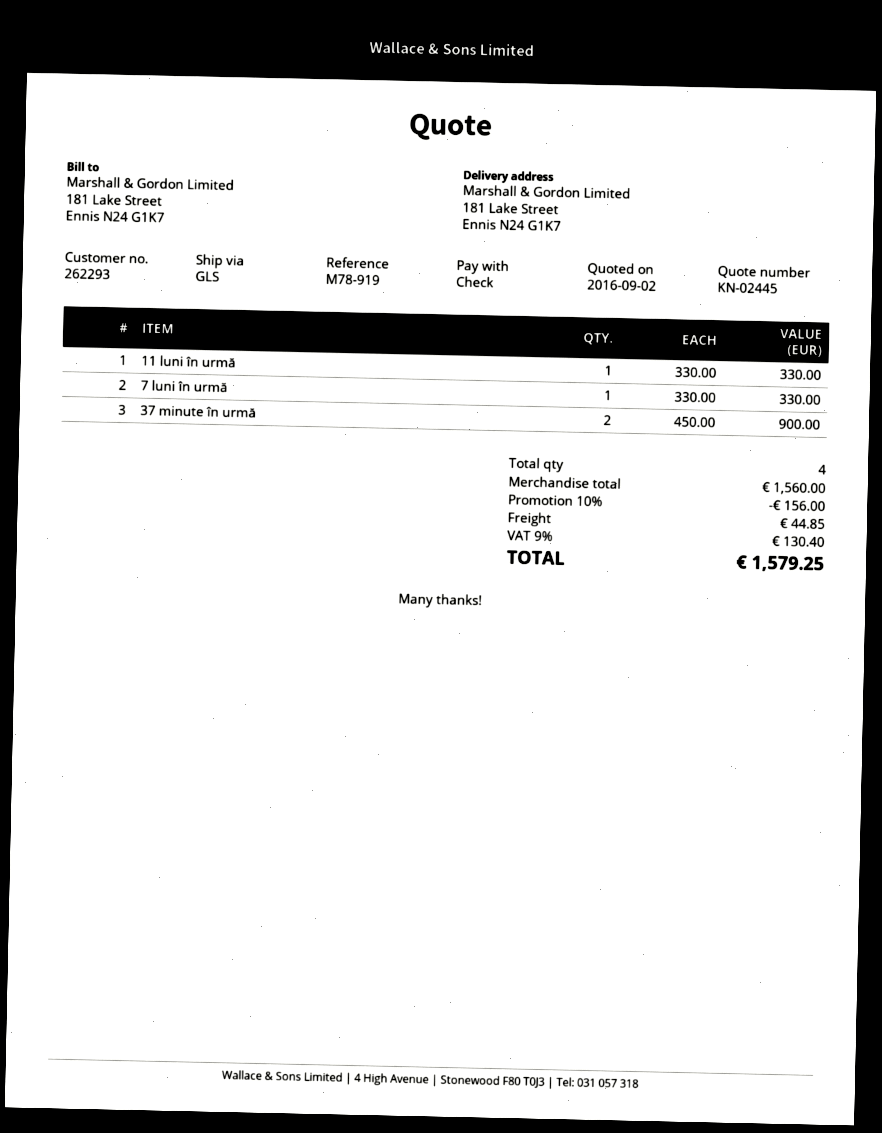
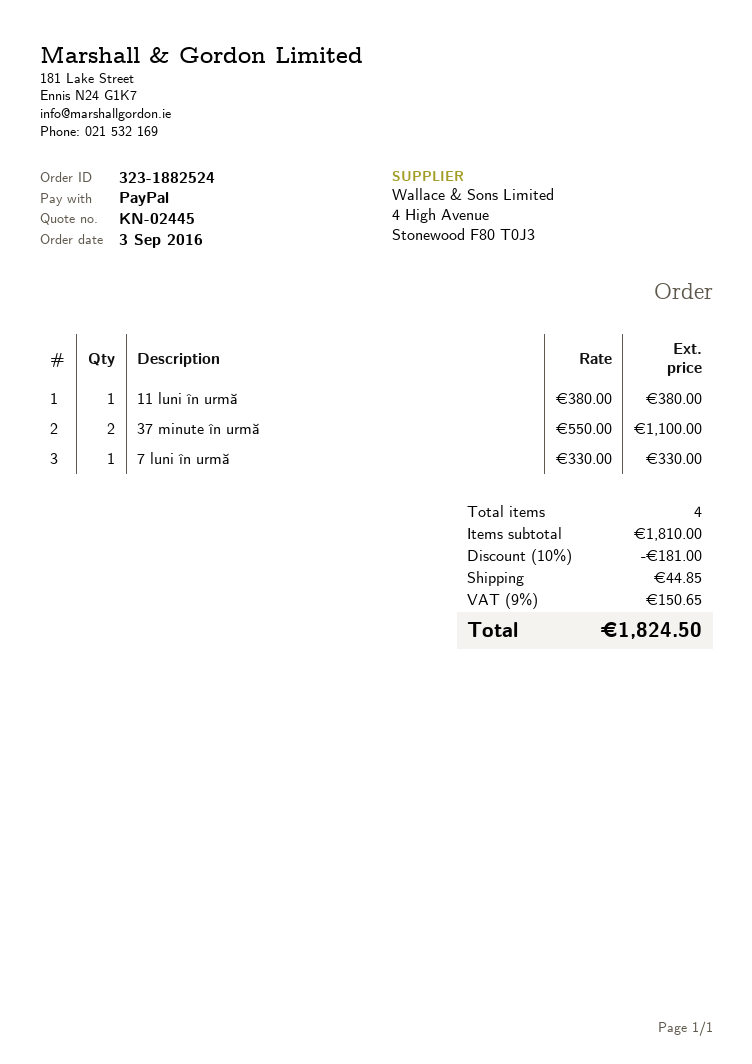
payment method: cheque -> PayPal
11 luni în urmă: 1 x 330.00 = 330.00 -> 1 x 380.00 = 380.00
37 minute în urmă: 2 x 450.00 = 900.00 -> 2 x 550.00 = 1100.00
subtotal: 1560.00 -> 1810.00
discount: 10% = 156.00 -> 10% = 181.00
tax: 9% = 130.40 -> 9% = 150.65
total: 1579.25 -> 1824.50

